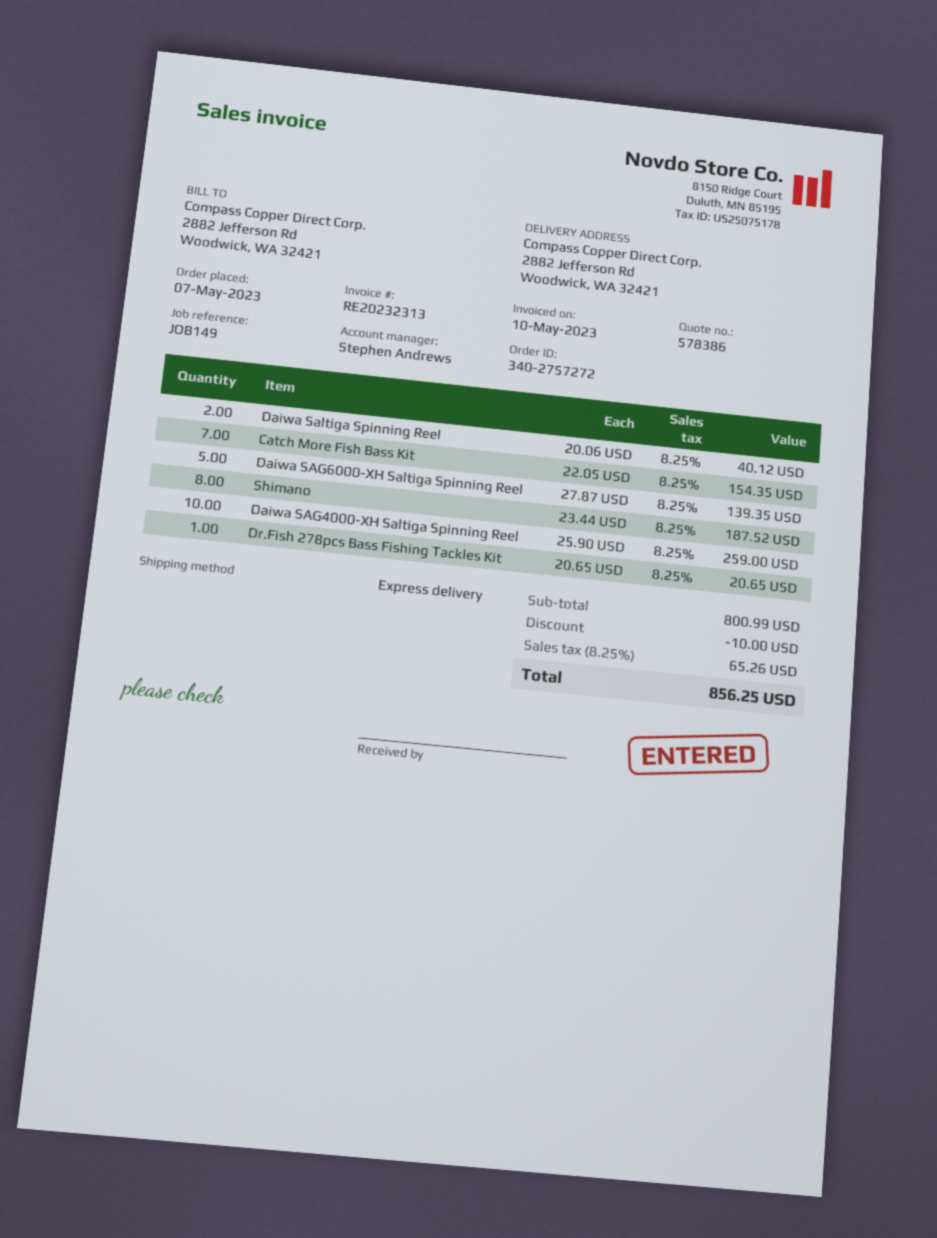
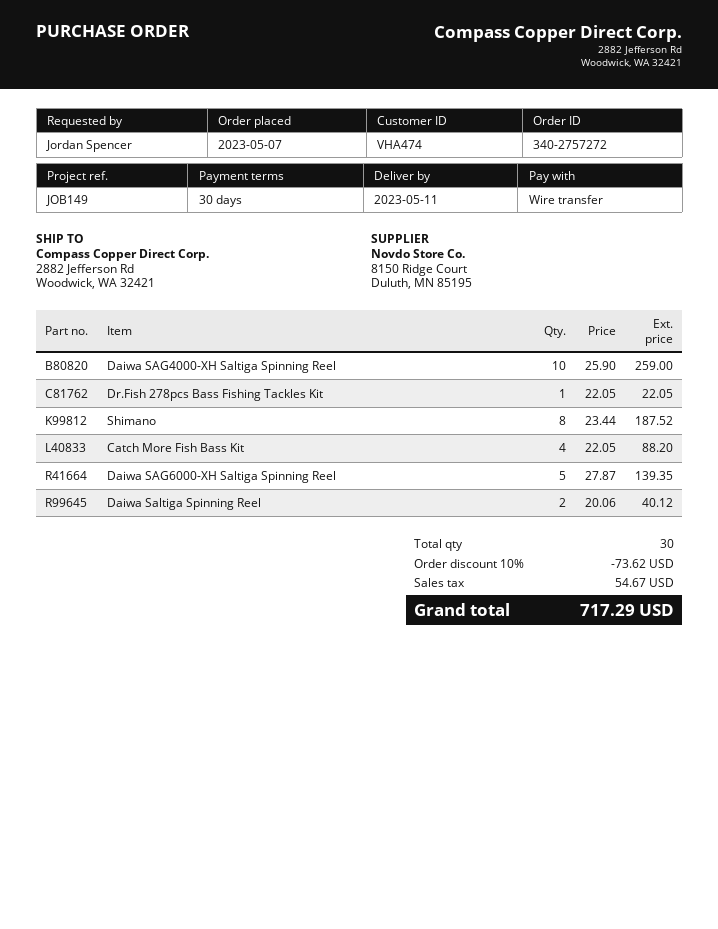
Catch More Fish Bass Kit: 7 x 22.05 = 154.35 -> 4 x 22.05 = 88.20
Dr.Fish 278pcs Bass Fishing Tackles Kit: 1 x 20.65 = 20.65 -> 1 x 22.05 = 22.05
discount: 10.00 -> 73.62
tax: 65.26 -> 54.67
total: 856.25 -> 717.29

